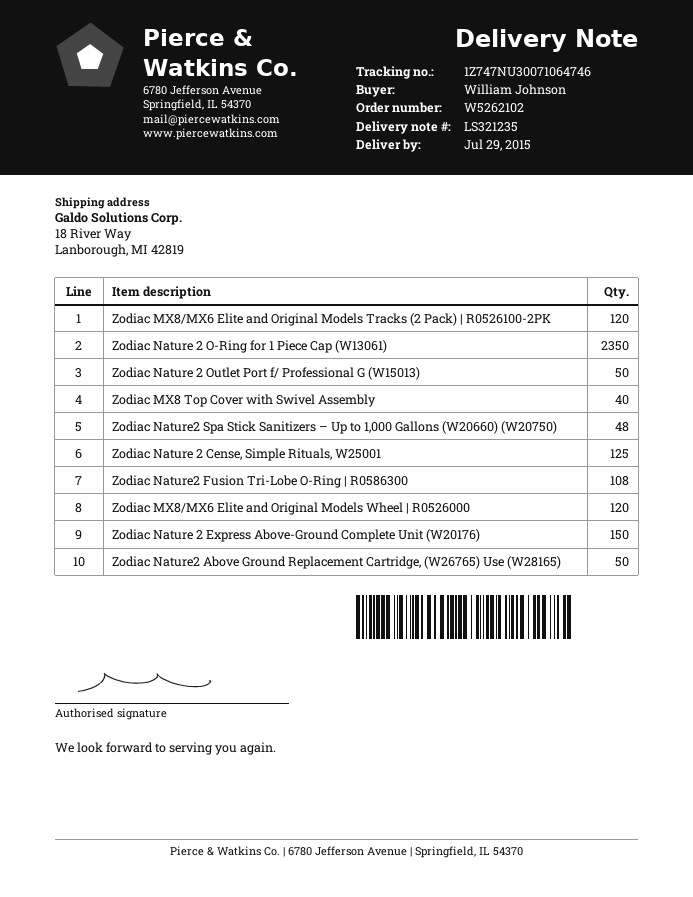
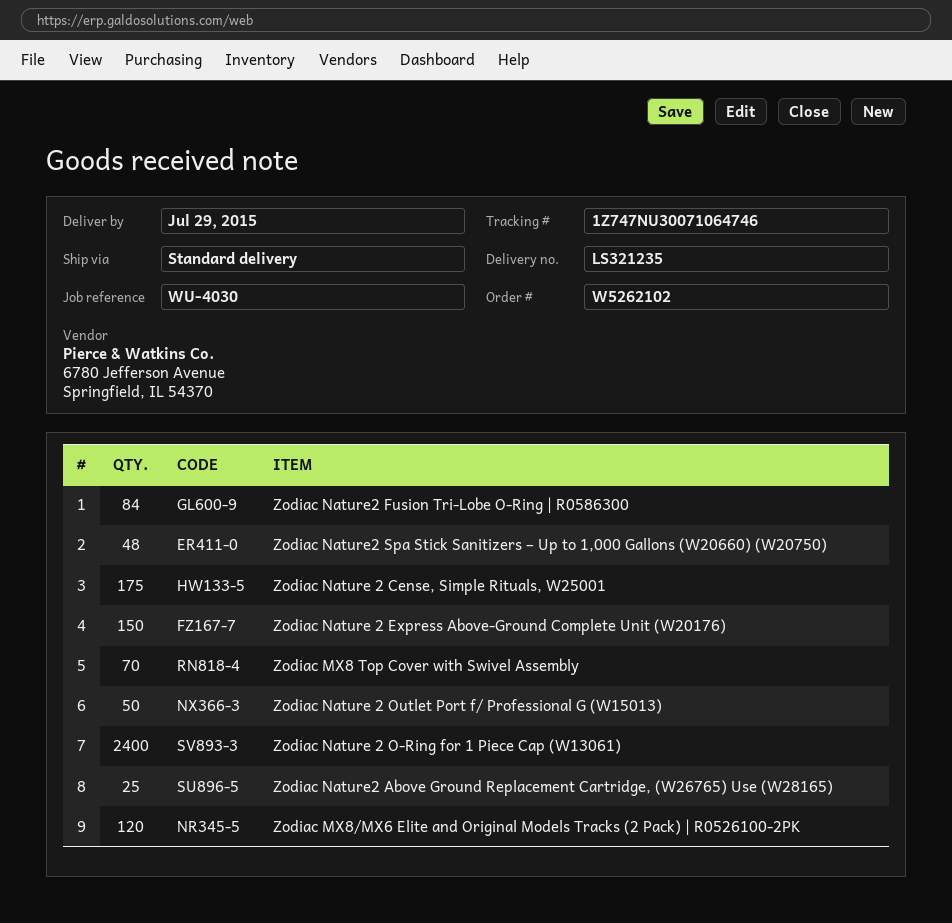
Zodiac Nature 2 O-Ring for 1 Piece Cap (W13061): 2350 -> 2400
Zodiac MX8 Top Cover with Swivel Assembly: 40 -> 70
Zodiac Nature 2 Cense, Simple Rituals, W25001: 125 -> 175
Zodiac Nature2 Fusion Tri-Lobe O-Ring | R0586300: 108 -> 84
Zodiac MX8/MX6 Elite and Original Models Wheel | R0526000: 120 -> none
Zodiac Nature2 Above Ground Replacement Cartridge, (W26765) Use (W28165): 50 -> 25

